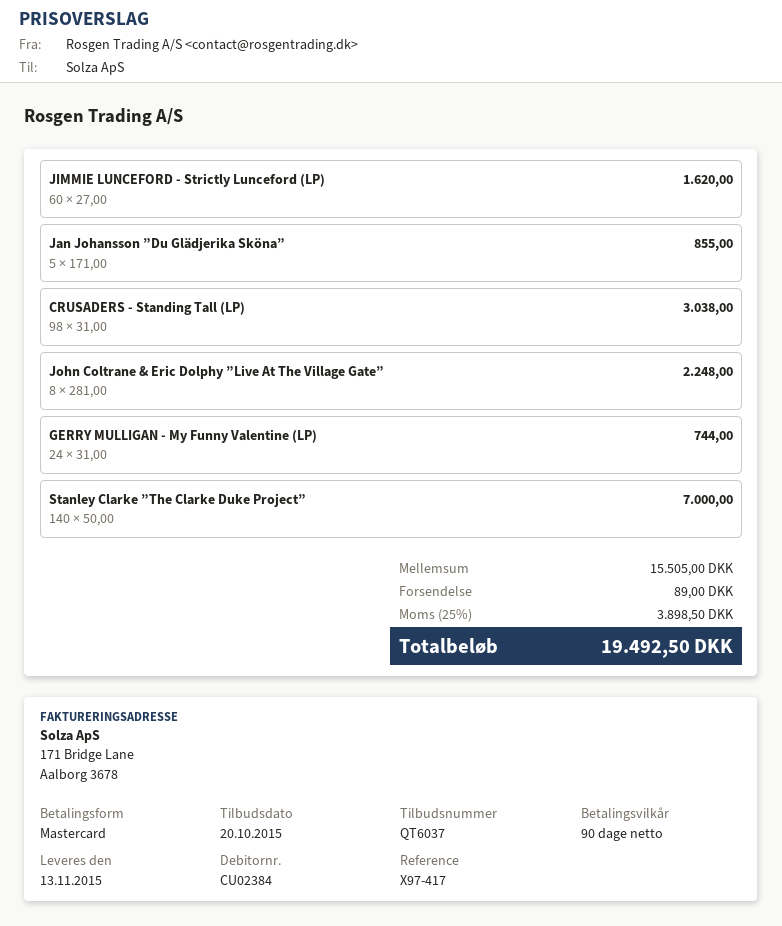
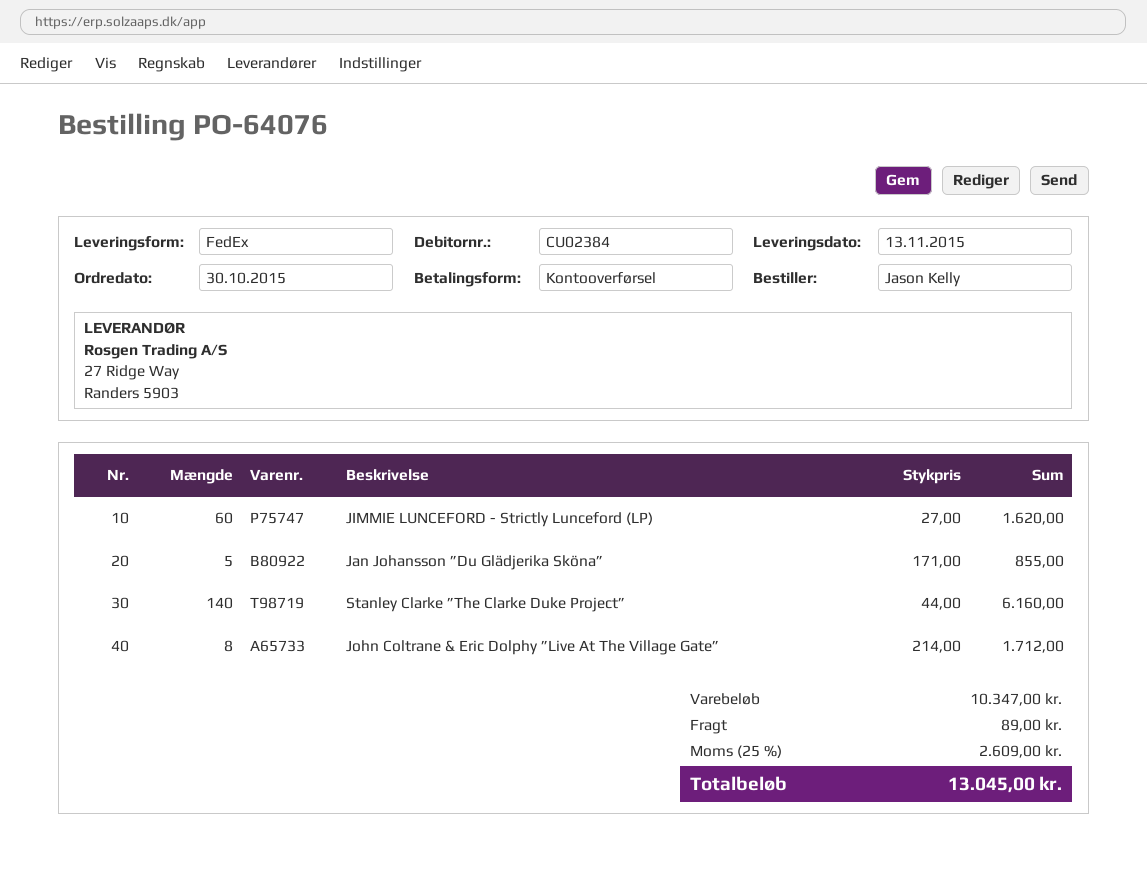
payment method: Mastercard -> bank transfer
CRUSADERS - Standing Tall (LP): 98 x 31.00 = 3038.00 -> none
John Coltrane & Eric Dolphy ”Live At The Village Gate”: 8 x 281.00 = 2248.00 -> 8 x 214.00 = 1712.00
GERRY MULLIGAN - My Funny Valentine (LP): 24 x 31.00 = 744.00 -> none
Stanley Clarke ”The Clarke Duke Project”: 140 x 50.00 = 7000.00 -> 140 x 44.00 = 6160.00
subtotal: 15505.00 -> 10347.00
tax: 25% = 3898.50 -> 25% = 2609.00
total: 19492.50 -> 13045.00

